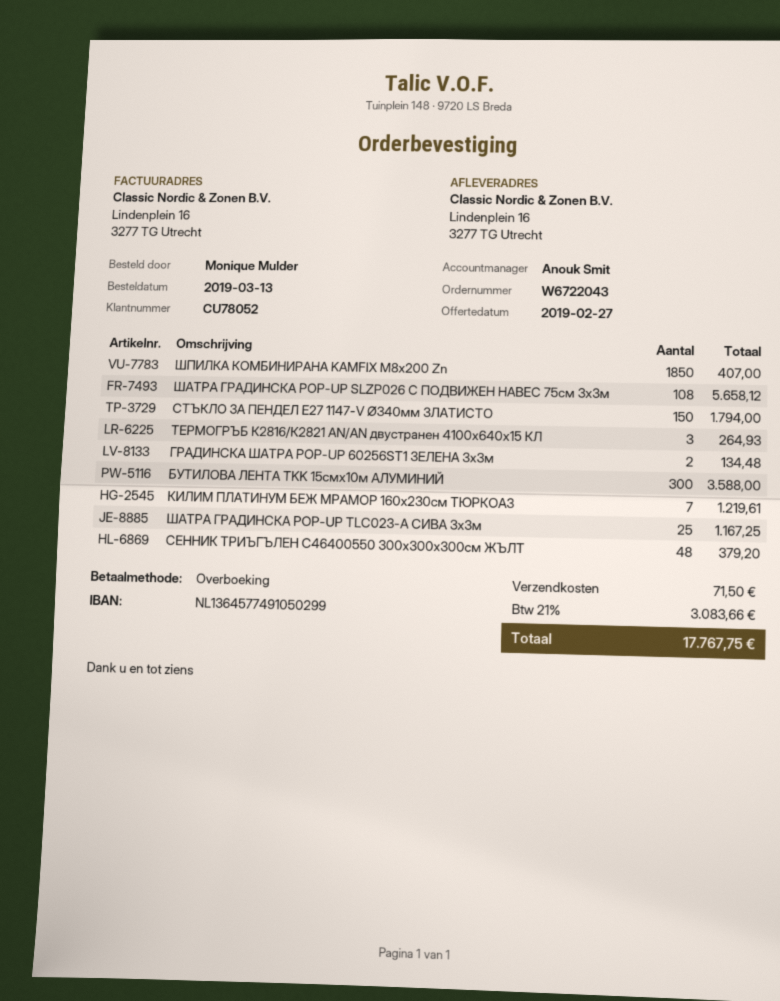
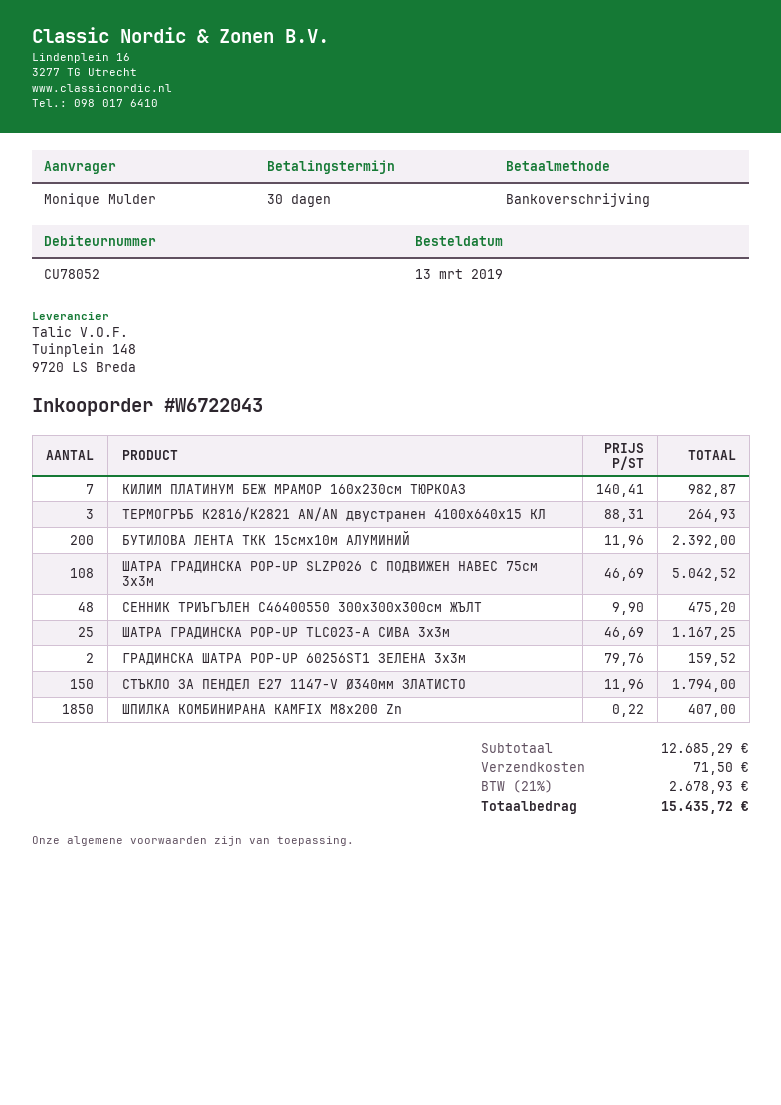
ШАТРА ГРАДИНСКА POP-UP SLZP026 С ПОДВИЖЕН НАВЕС 75см 3х3м: 108 for 5658.12 -> 108 for 5042.52
ГРАДИНСКА ШАТРА POP-UP 60256ST1 ЗЕЛЕНА 3x3м: 2 for 134.48 -> 2 for 159.52
БУТИЛОВА ЛЕНТА TKK 15смх10м АЛУМИНИЙ: 300 for 3588.00 -> 200 for 2392.00
КИЛИМ ПЛАТИНУМ БЕЖ МРАМОР 160х230см ТЮРКОАЗ: 7 for 1219.61 -> 7 for 982.87
СЕННИК ТРИЪГЪЛЕН C46400550 300x300x300см ЖЪЛТ: 48 for 379.20 -> 48 for 475.20
tax: 21% = 3083.66 -> 21% = 2678.93
total: 17767.75 -> 15435.72

